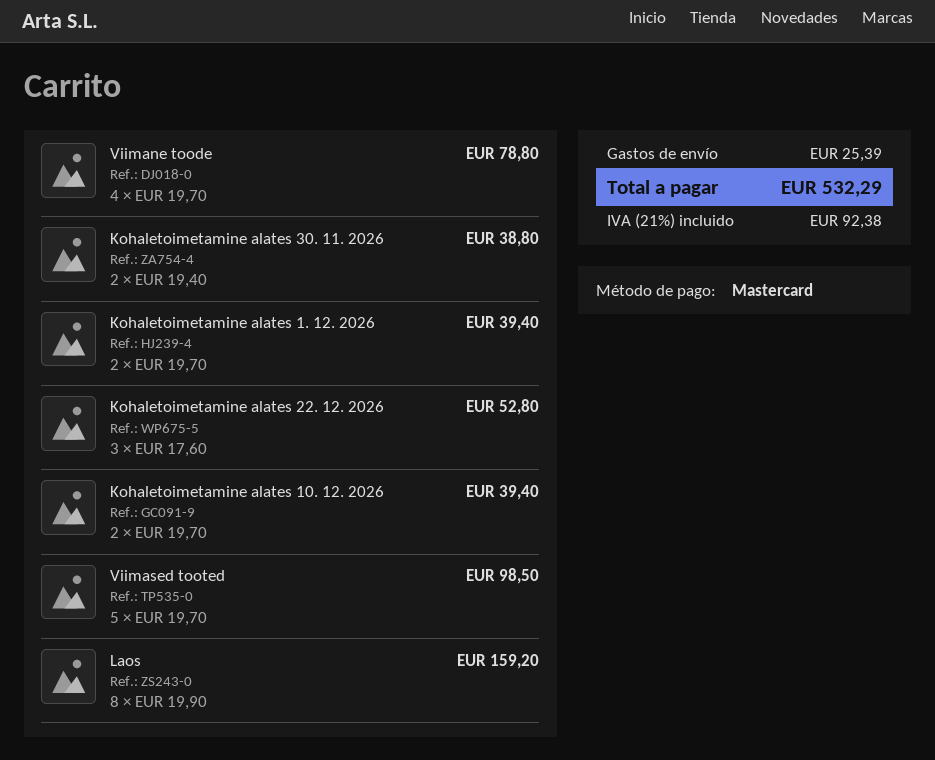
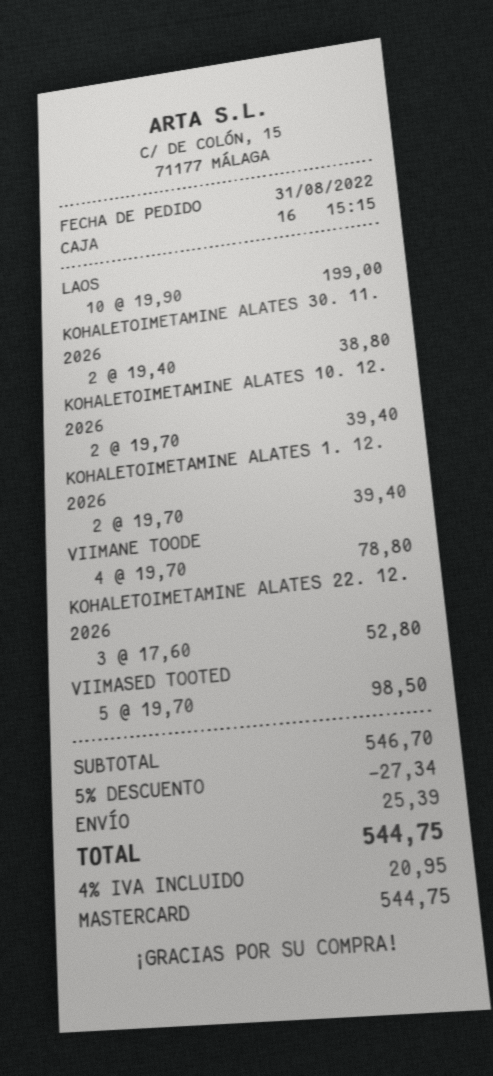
Laos: 8 x 19.90 = 159.20 -> 10 x 19.90 = 199.00
discount: none -> 5% = 27.34
tax: 21% = 92.38 -> 4% = 20.95
total: 532.29 -> 544.75

